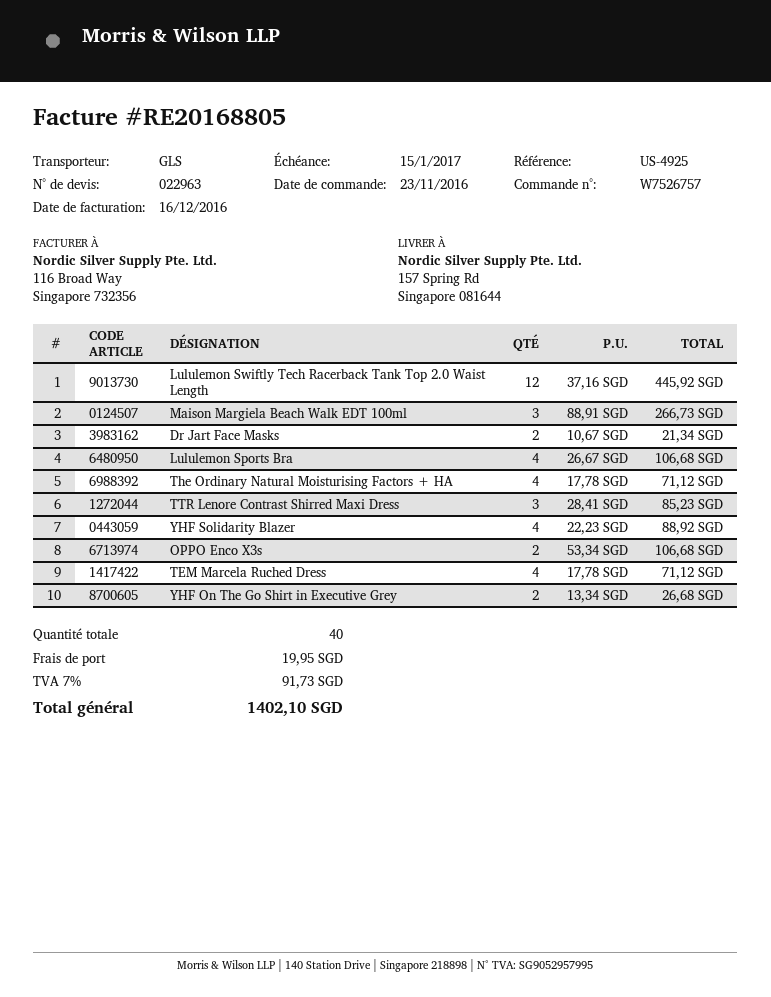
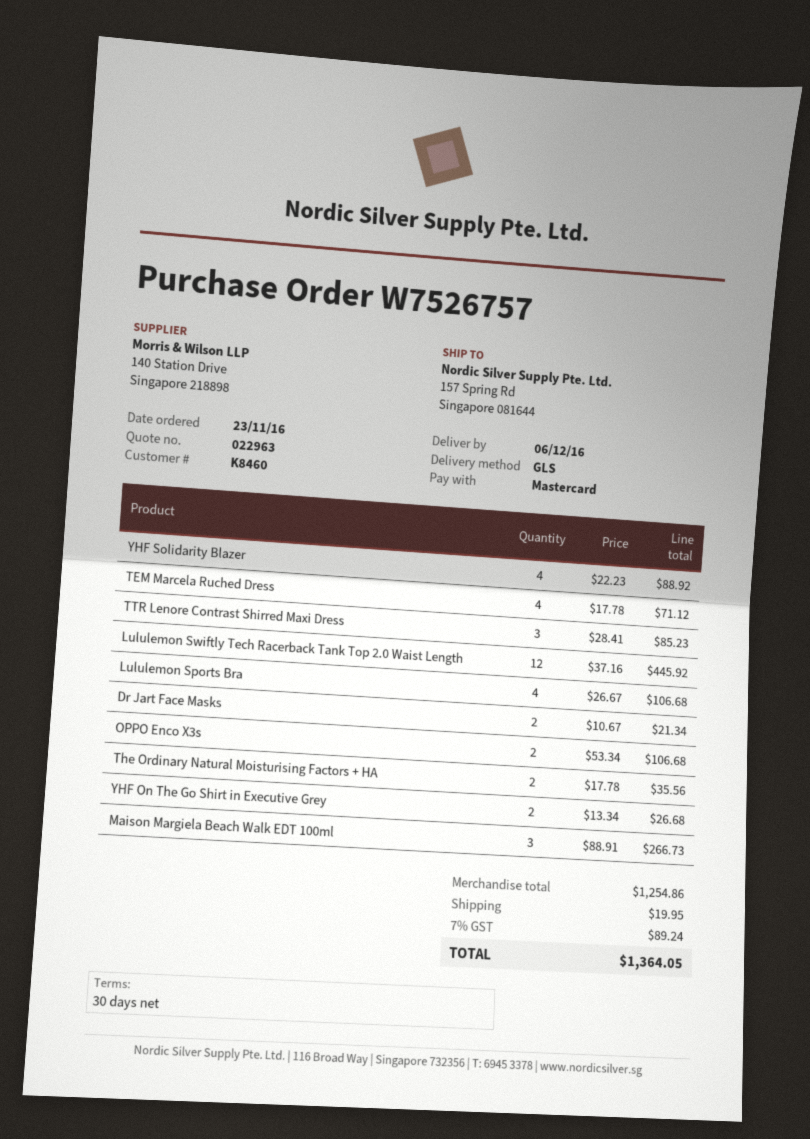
The Ordinary Natural Moisturising Factors + HA: 4 x 17.78 = 71.12 -> 2 x 17.78 = 35.56
tax: 7% = 91.73 -> 7% = 89.24
total: 1402.10 -> 1364.05

